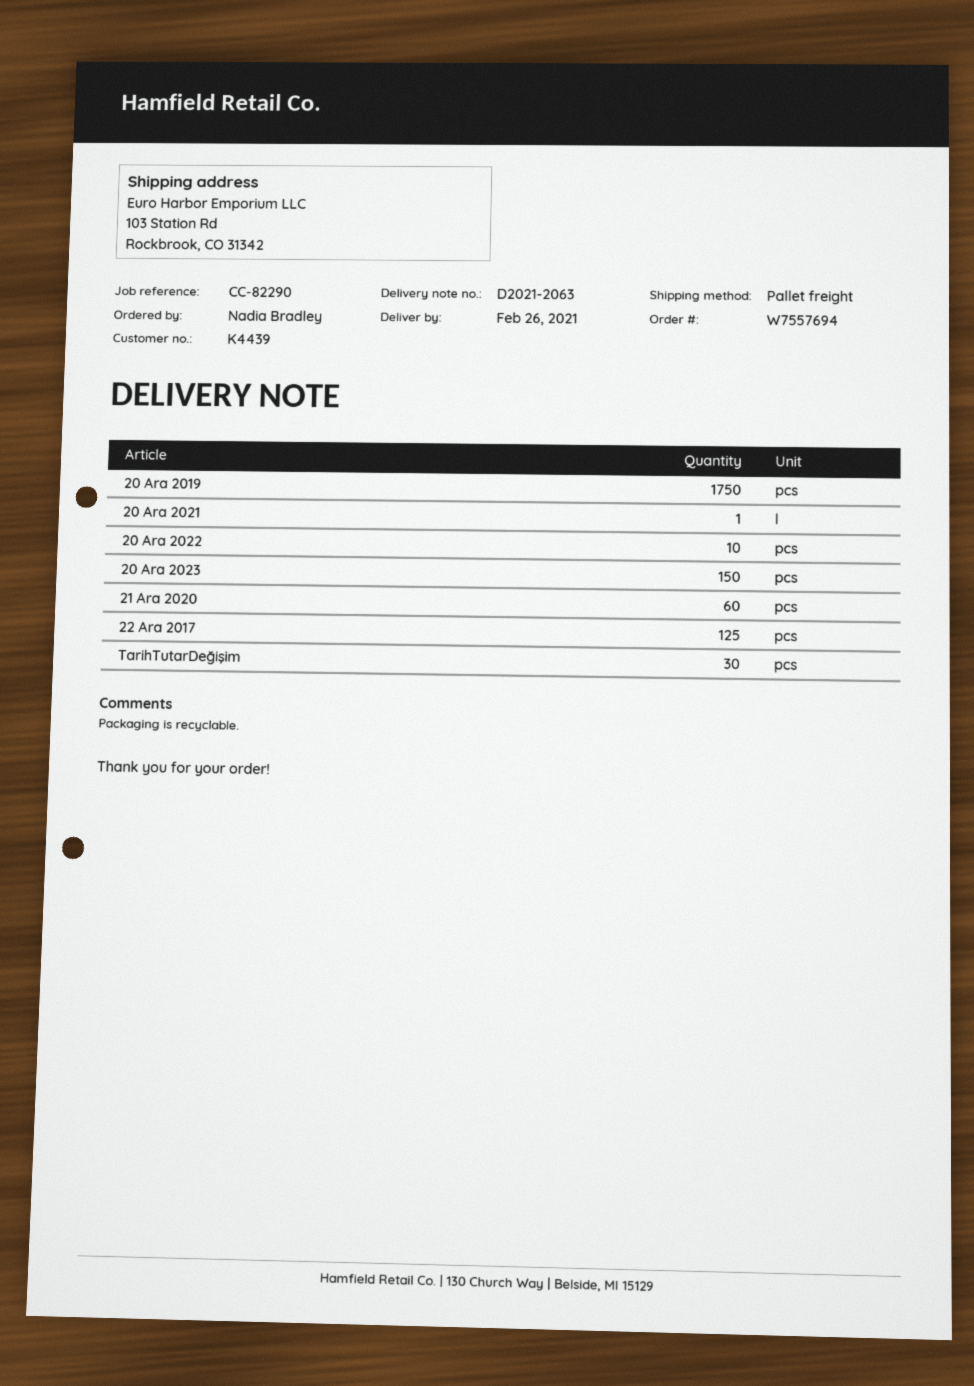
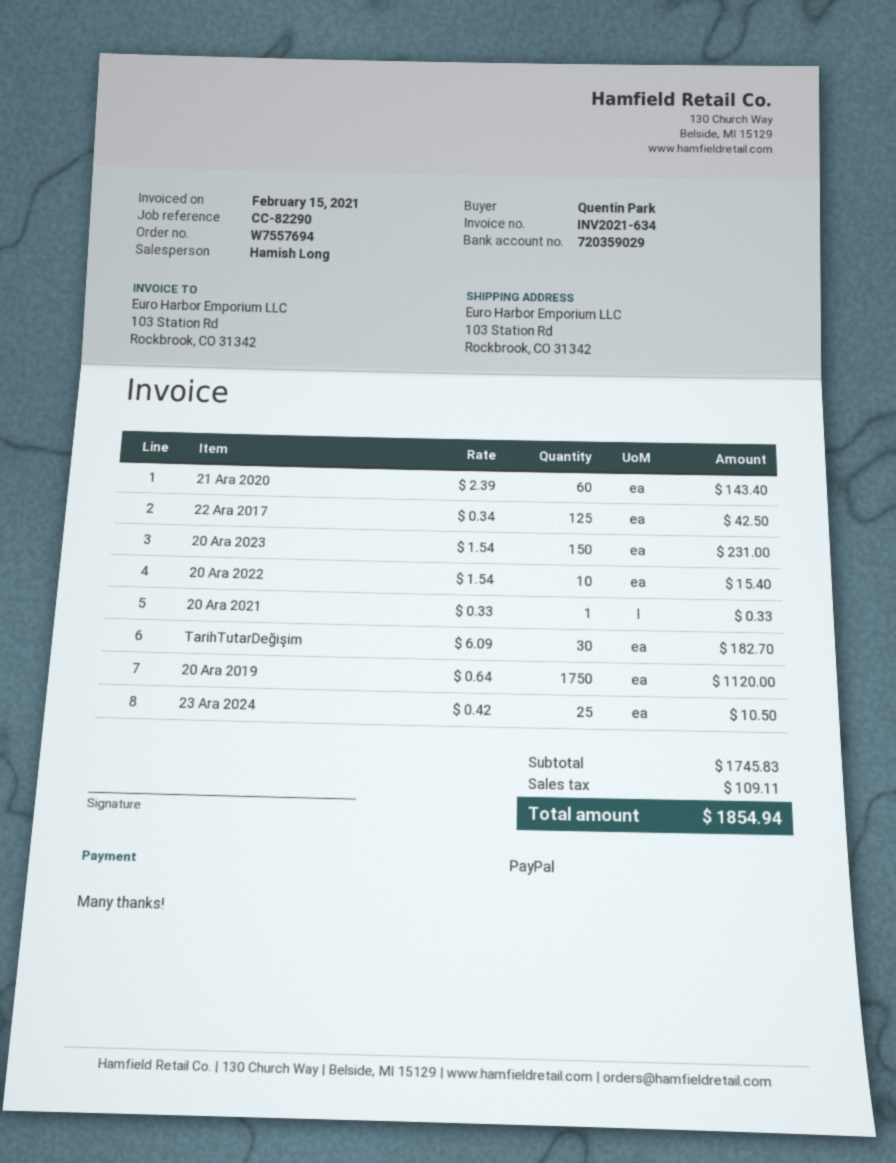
ordered by: Nadia Bradley -> Quentin Park
23 Ara 2024: none -> 25

